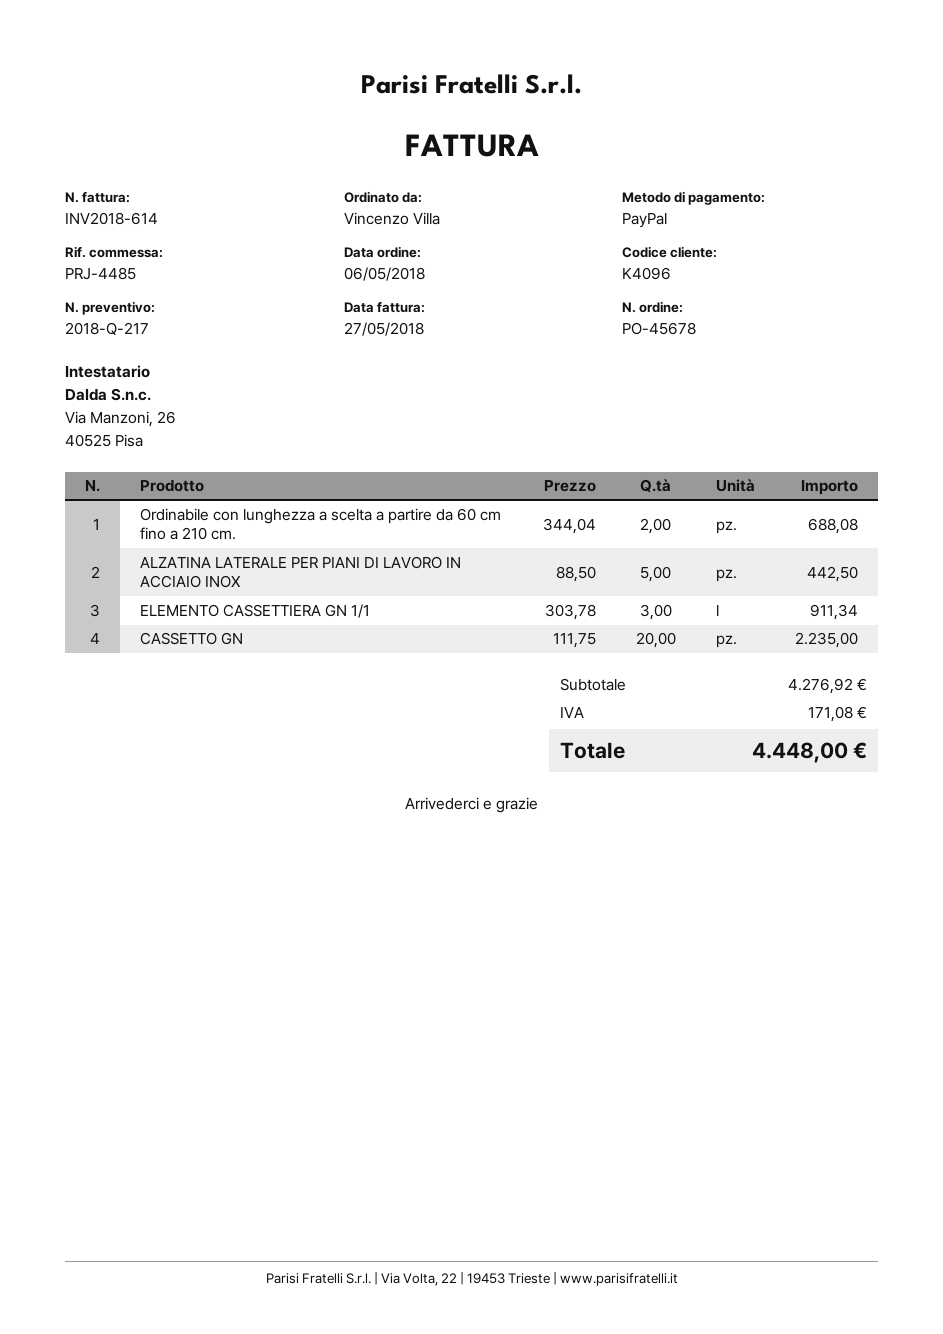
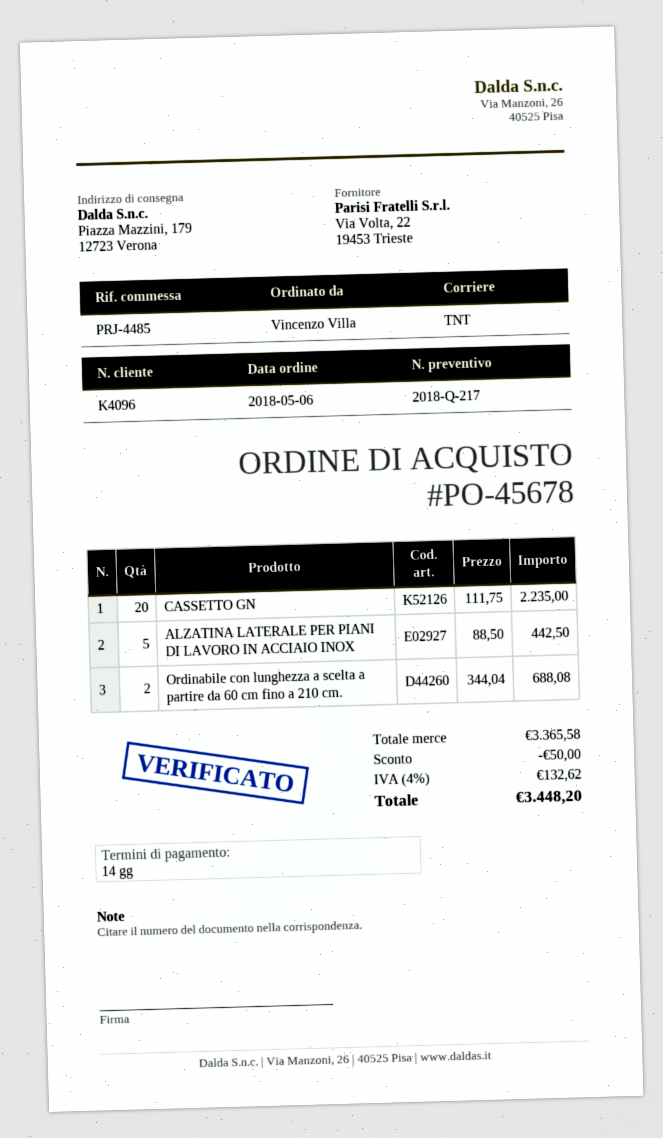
ELEMENTO CASSETTIERA GN 1/1: 3 x 303.78 = 911.34 -> none
subtotal: 4276.92 -> 3365.58
discount: none -> 50.00
tax: 171.08 -> 132.62
total: 4448.00 -> 3448.20

